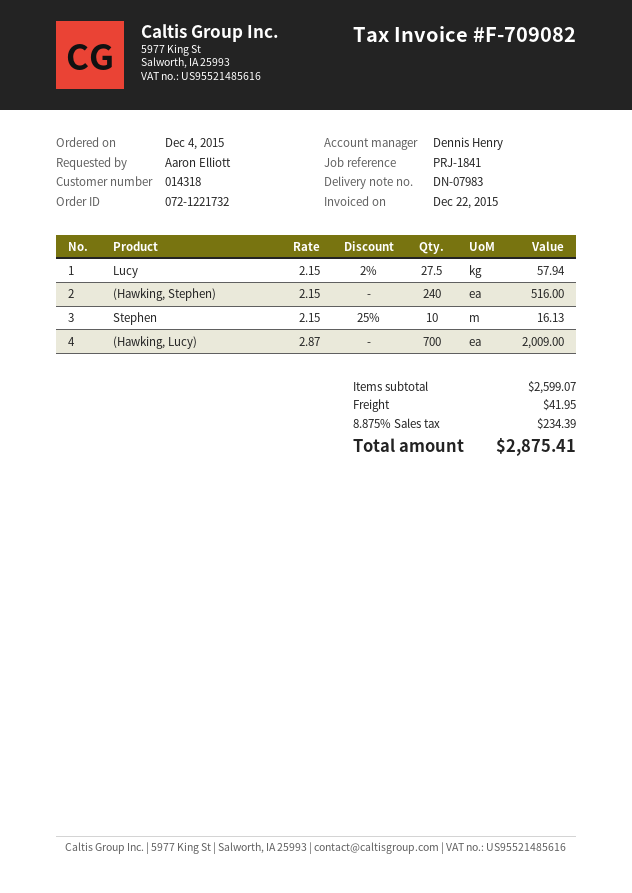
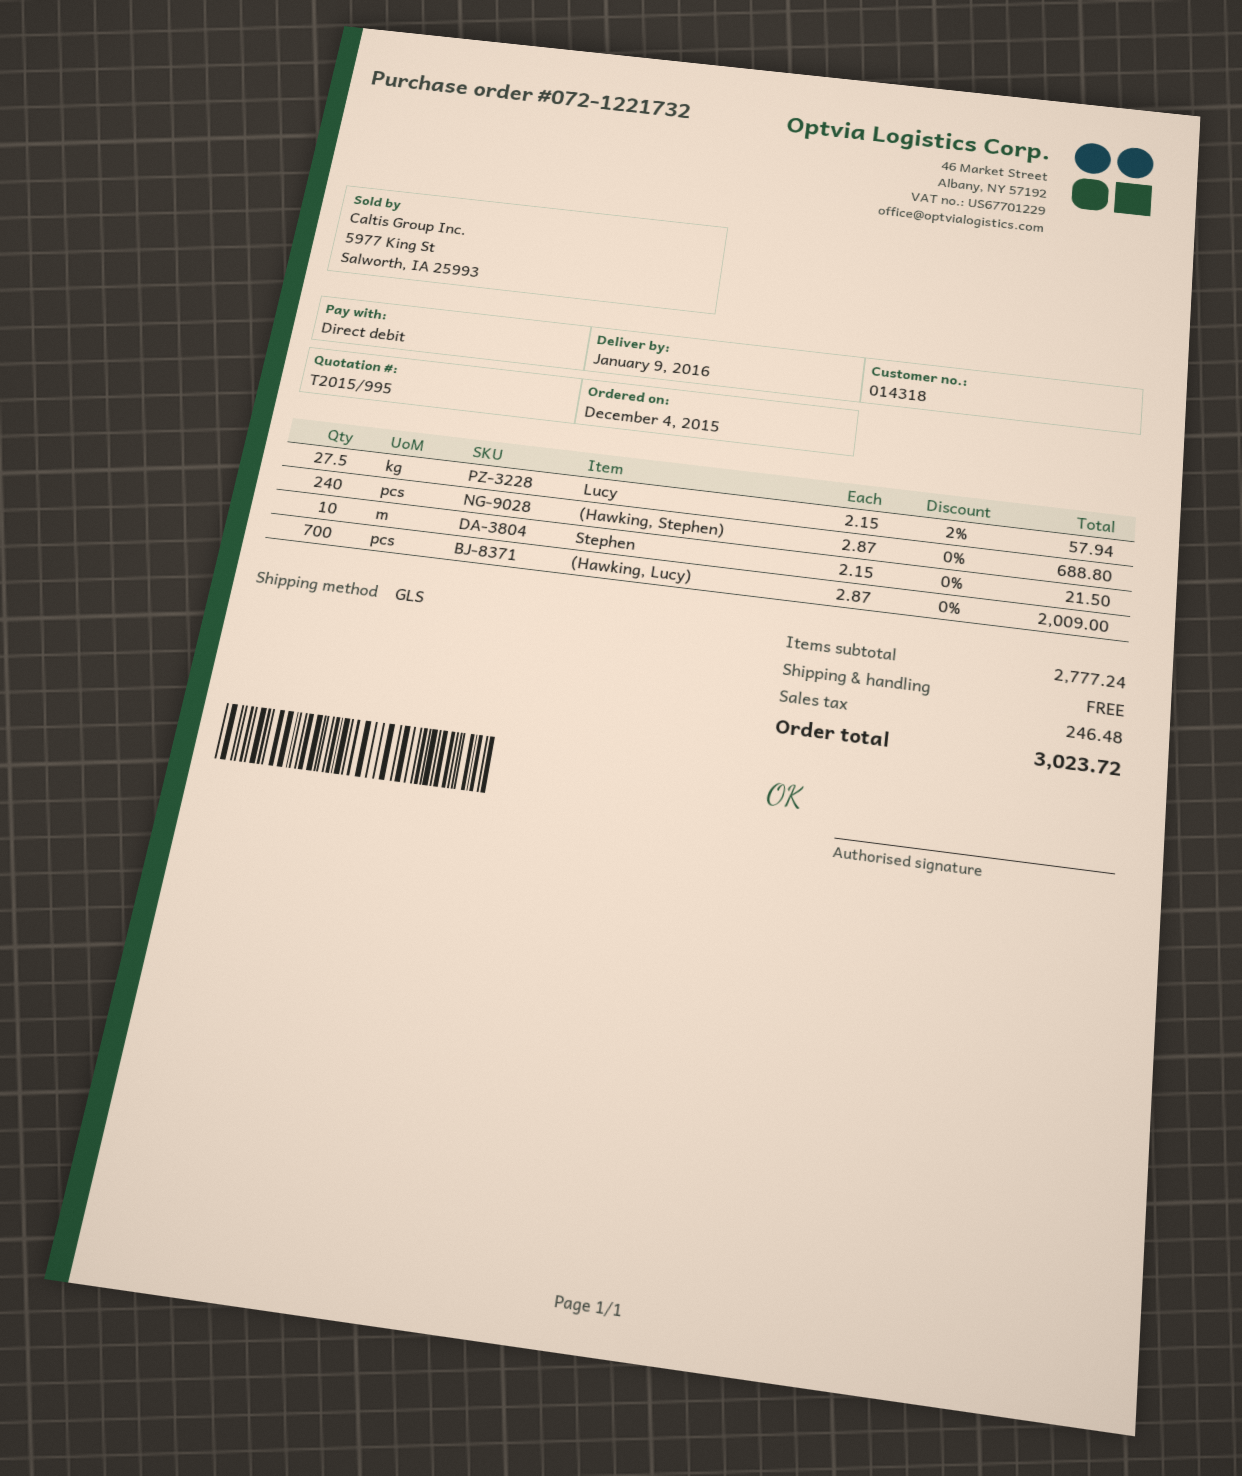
(Hawking, Stephen): 240 x 2.15 = 516.00 -> 240 x 2.87 = 688.80
Stephen: 10 x 2.15 - 25% = 16.13 -> 10 x 2.15 = 21.50
subtotal: 2599.07 -> 2777.24
shipping: 41.95 -> 0.00
tax: 234.39 -> 246.48
total: 2875.41 -> 3023.72

